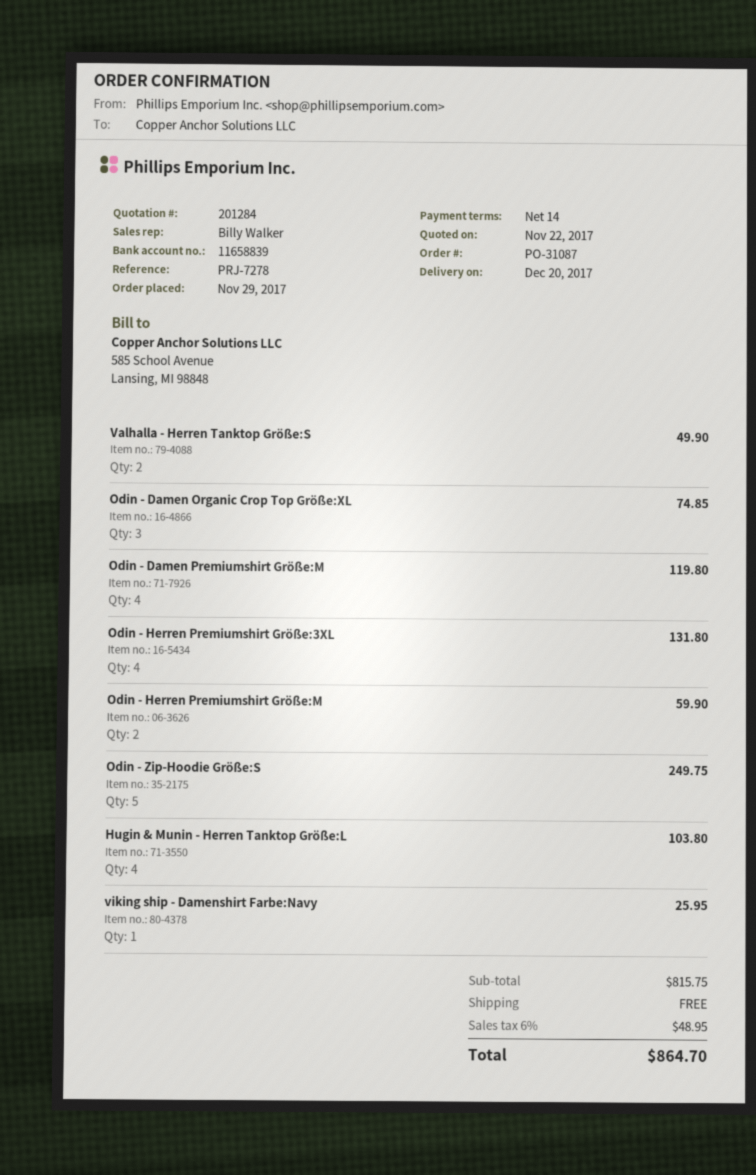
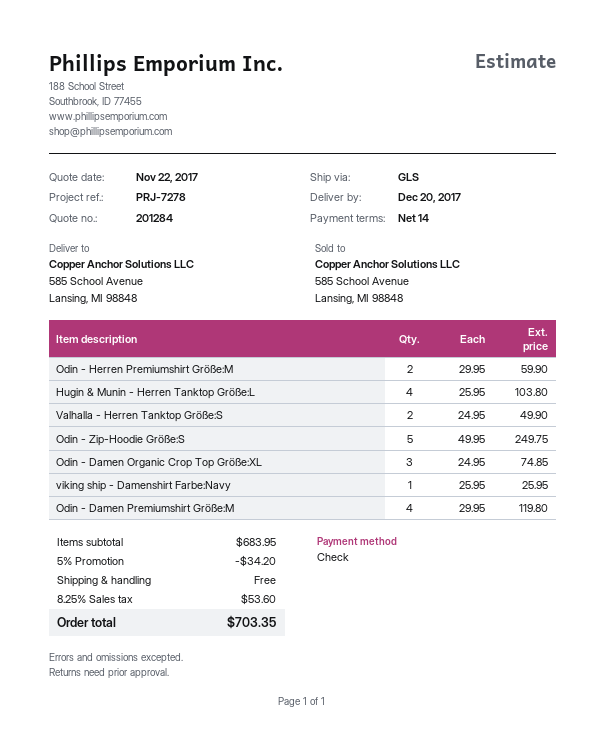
Odin - Herren Premiumshirt Größe:3XL: 4 for 131.80 -> none
subtotal: 815.75 -> 683.95
discount: none -> 5% = 34.20
tax: 6% = 48.95 -> 8.25% = 53.60
total: 864.70 -> 703.35

